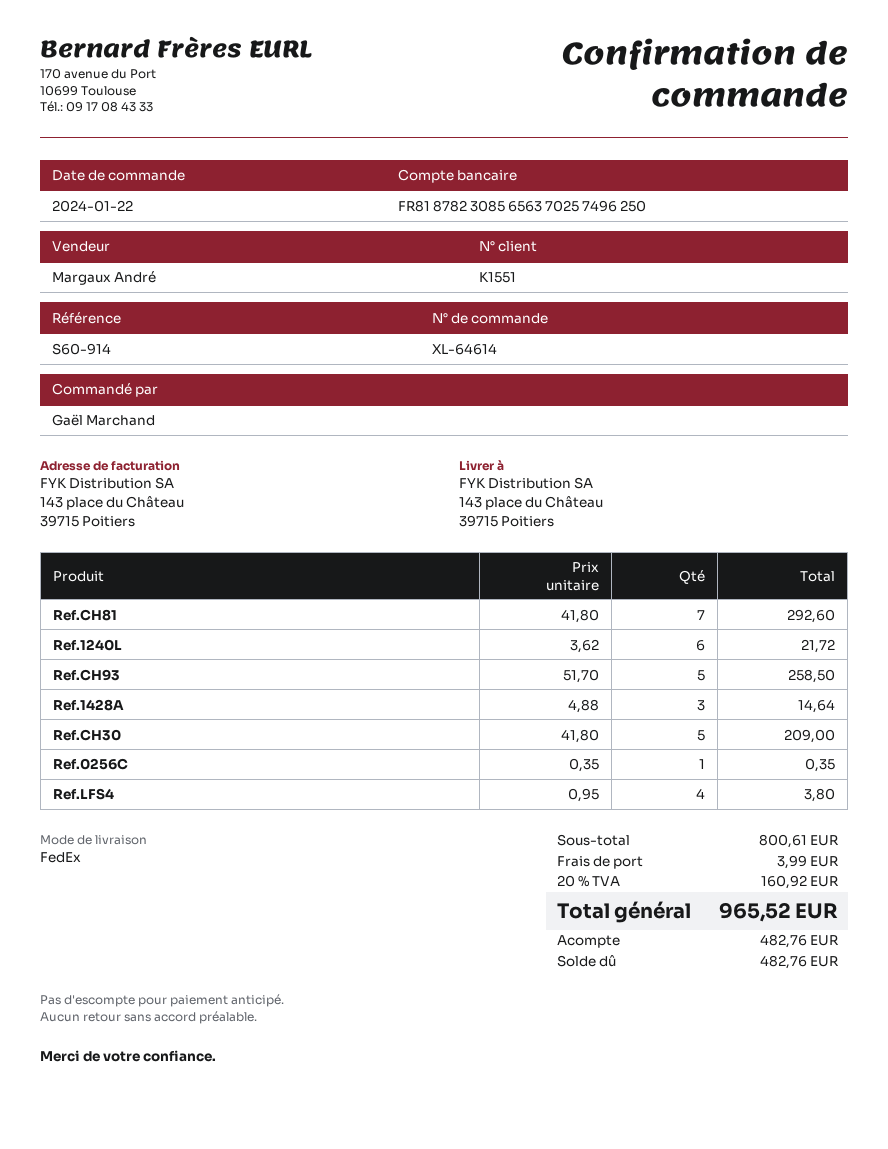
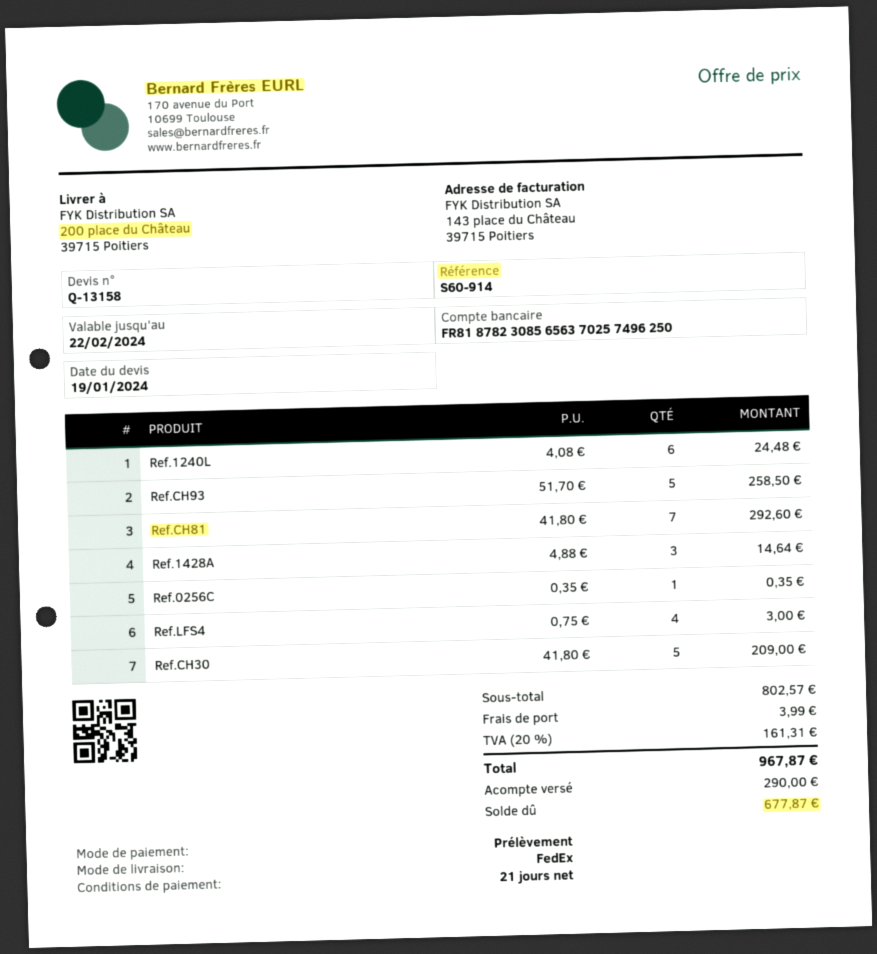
ship to: 143 place du Château, 39715 Poitiers -> 200 place du Château, 39715 Poitiers
Ref.1240L: 6 x 3.62 = 21.72 -> 6 x 4.08 = 24.48
Ref.LFS4: 4 x 0.95 = 3.80 -> 4 x 0.75 = 3.00
subtotal: 800.61 -> 802.57
tax: 20% = 160.92 -> 20% = 161.31
total: 965.52 -> 967.87
deposit: 482.76 -> 290.00
balance: 482.76 -> 677.87

